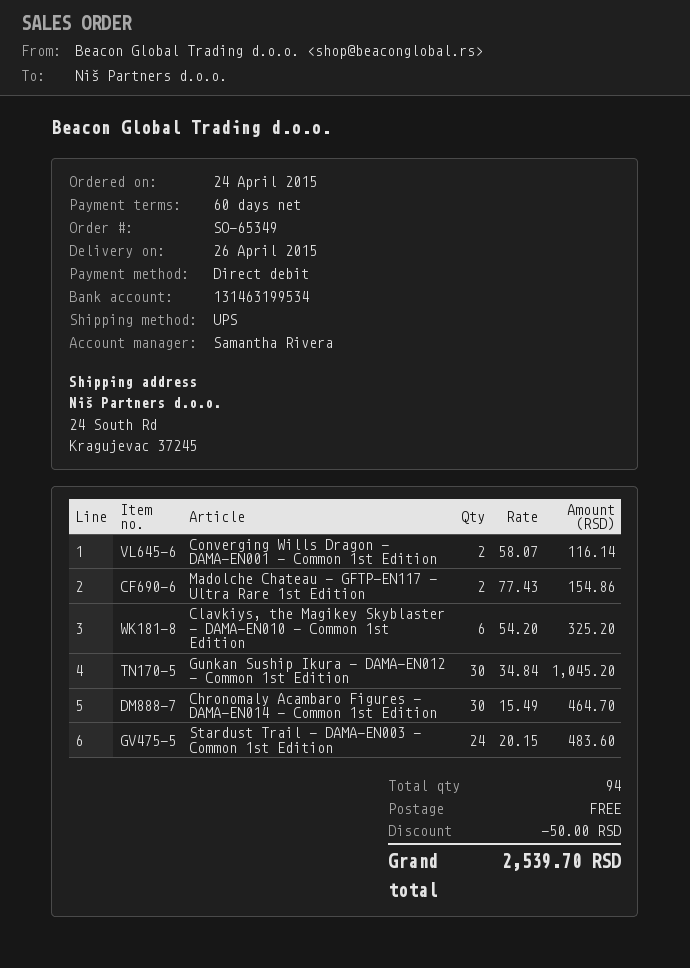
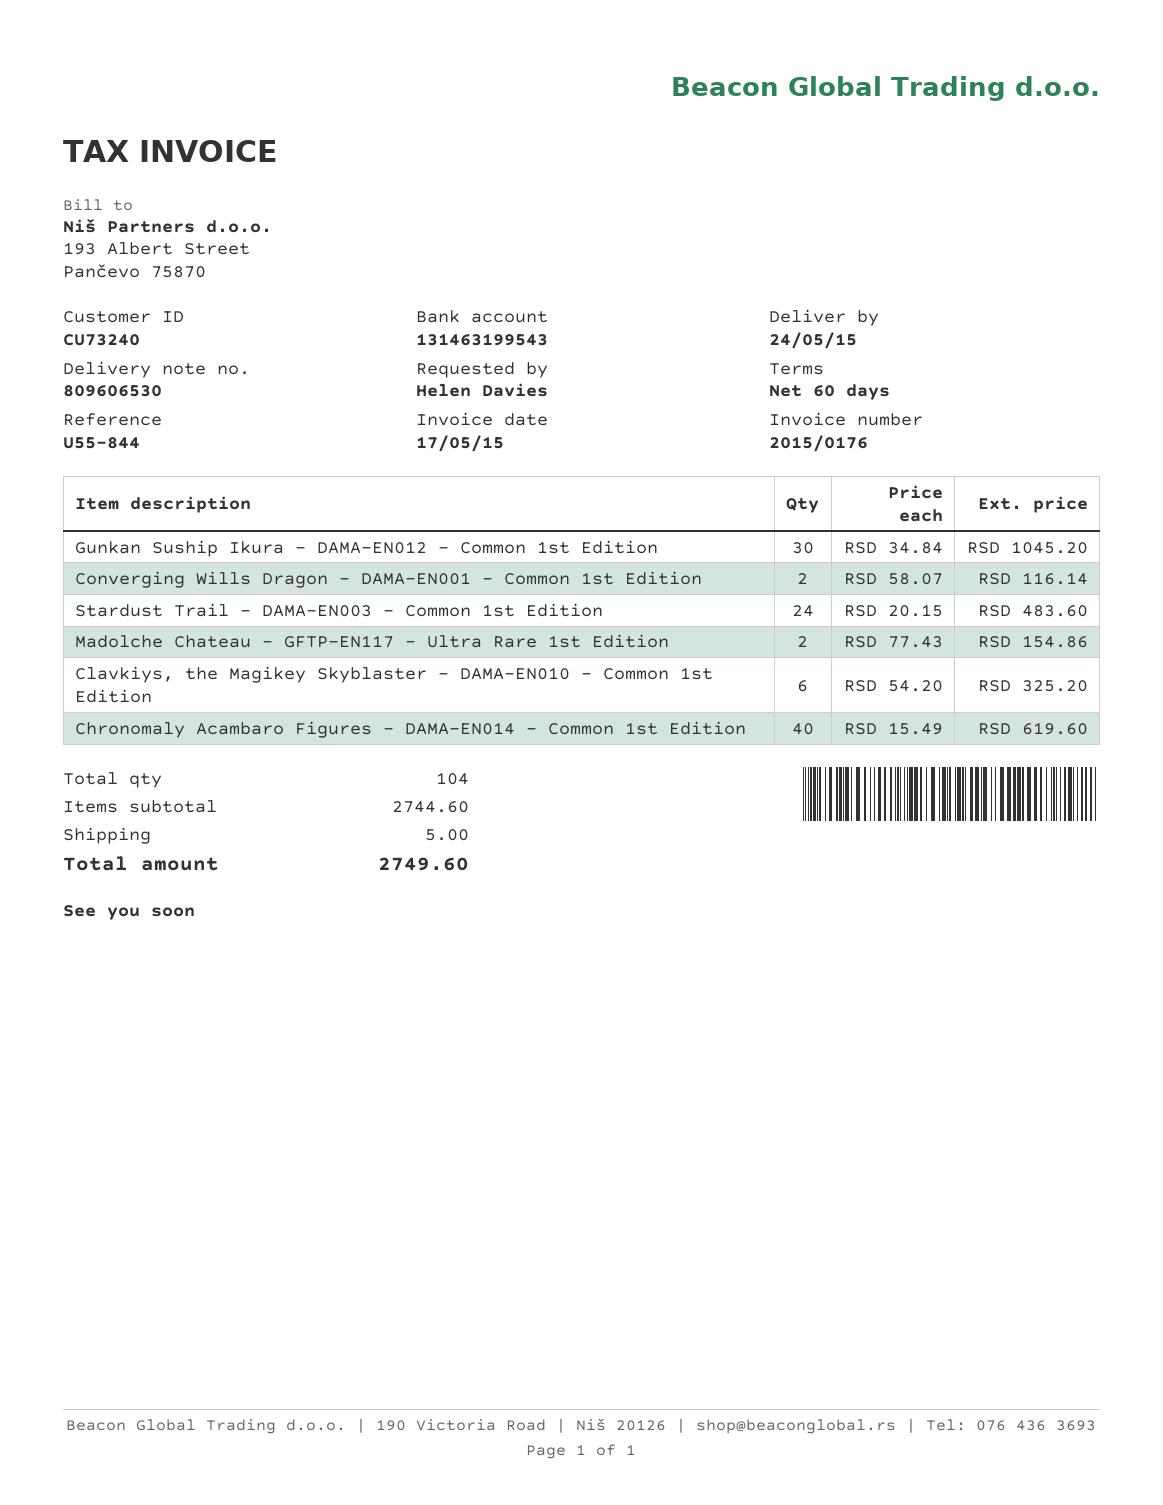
delivery date: 2015-04-26 -> 2015-05-24
bank account: 131463199534 -> 131463199543
Chronomaly Acambaro Figures - DAMA-EN014 - Common 1st Edition: 30 x 15.49 = 464.70 -> 40 x 15.49 = 619.60
total quantity: 94 -> 104
discount: 50.00 -> none
shipping: 0.00 -> 5.00
total: 2539.70 -> 2749.60

